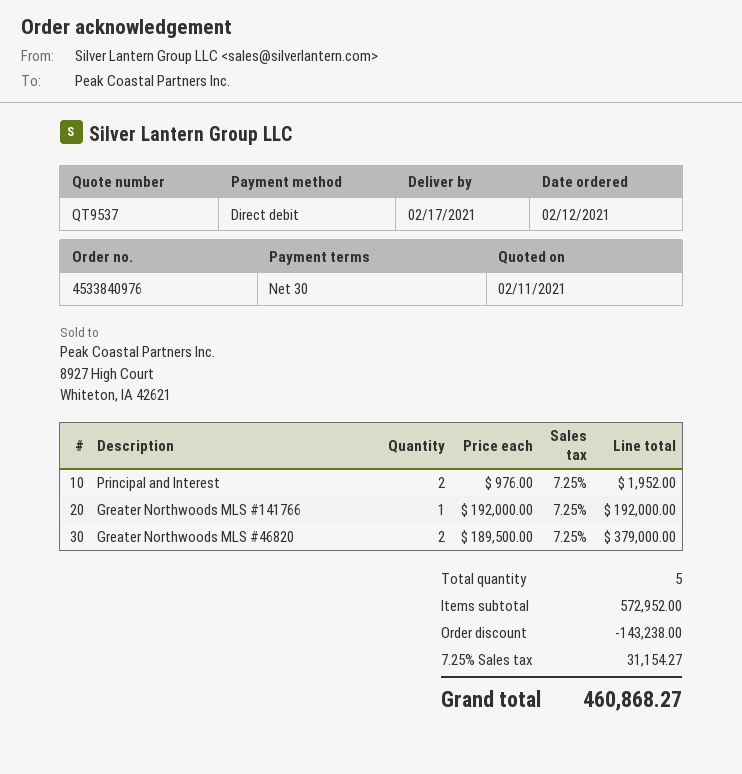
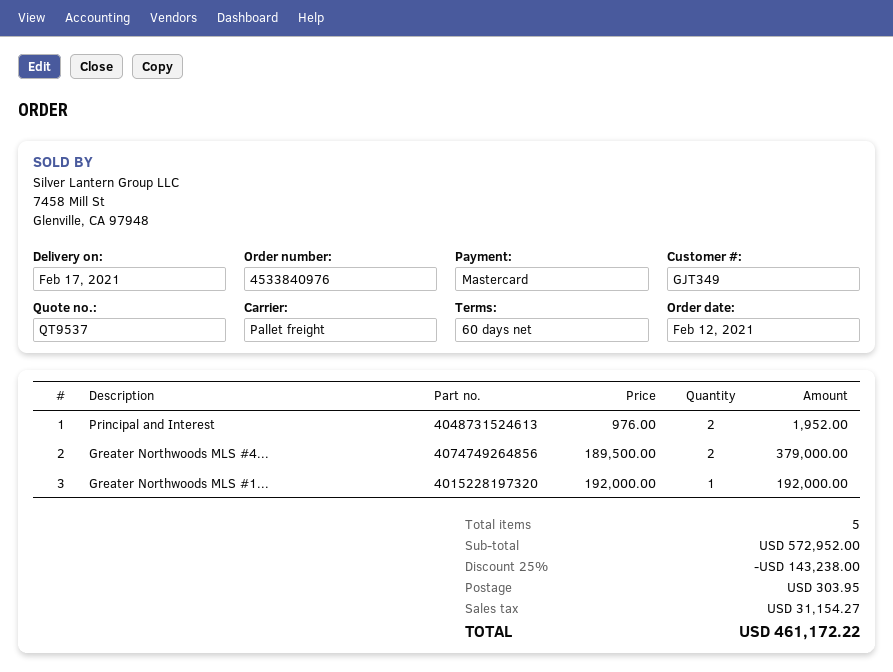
payment terms: 30 days -> 60 days
payment method: direct debit -> Mastercard
shipping: none -> 303.95
total: 460868.27 -> 461172.22

